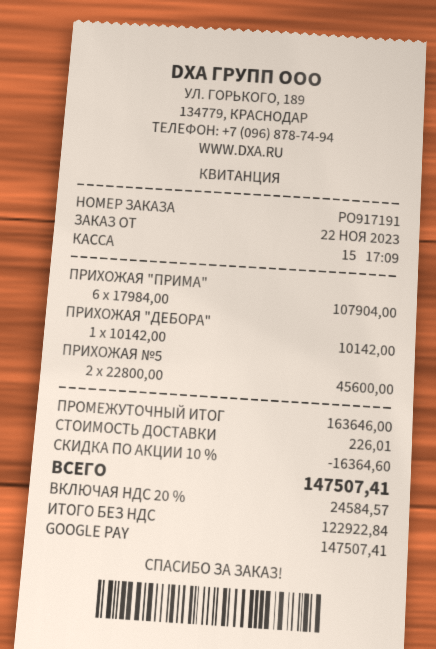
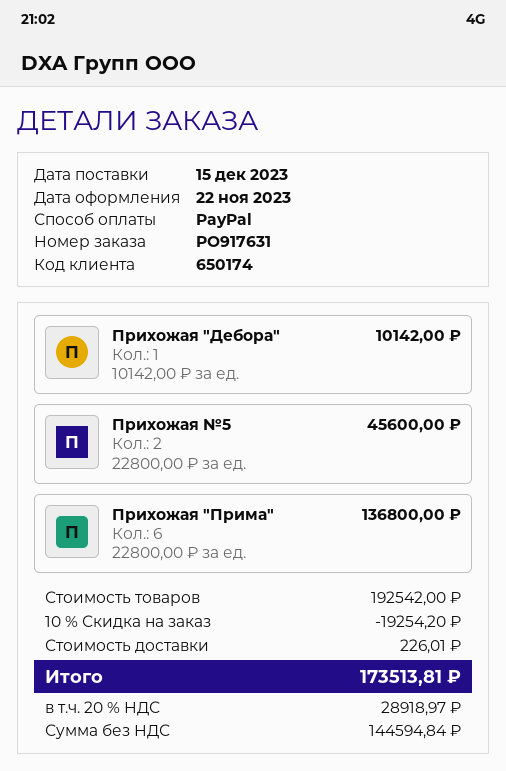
order number: PO917191 -> PO917631
payment method: Google Pay -> PayPal
ПРИХОЖАЯ "ПРИМА": 6 x 17984.00 = 107904.00 -> 6 x 22800.00 = 136800.00
subtotal: 163646.00 -> 192542.00
discount: 10% = 16364.60 -> 10% = 19254.20
net: 122922.84 -> 144594.84
tax: 20% = 24584.57 -> 20% = 28918.97
total: 147507.41 -> 173513.81

